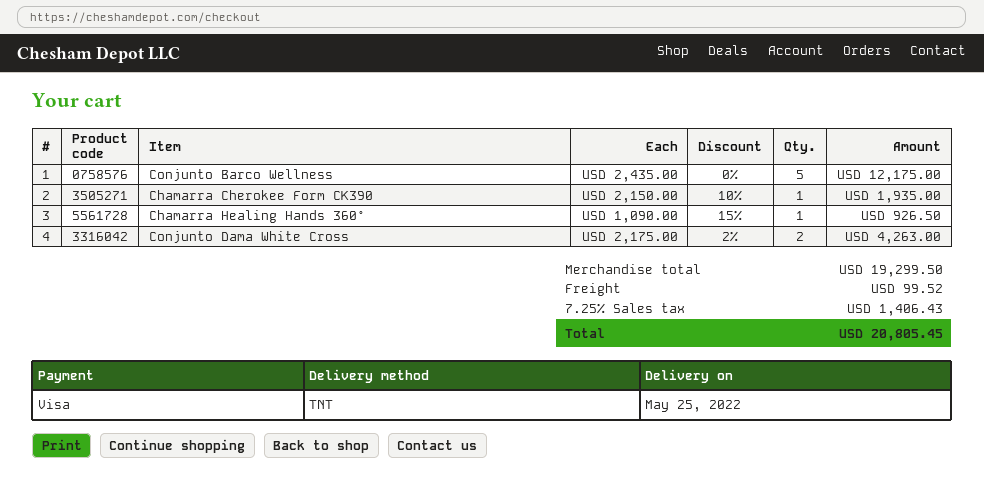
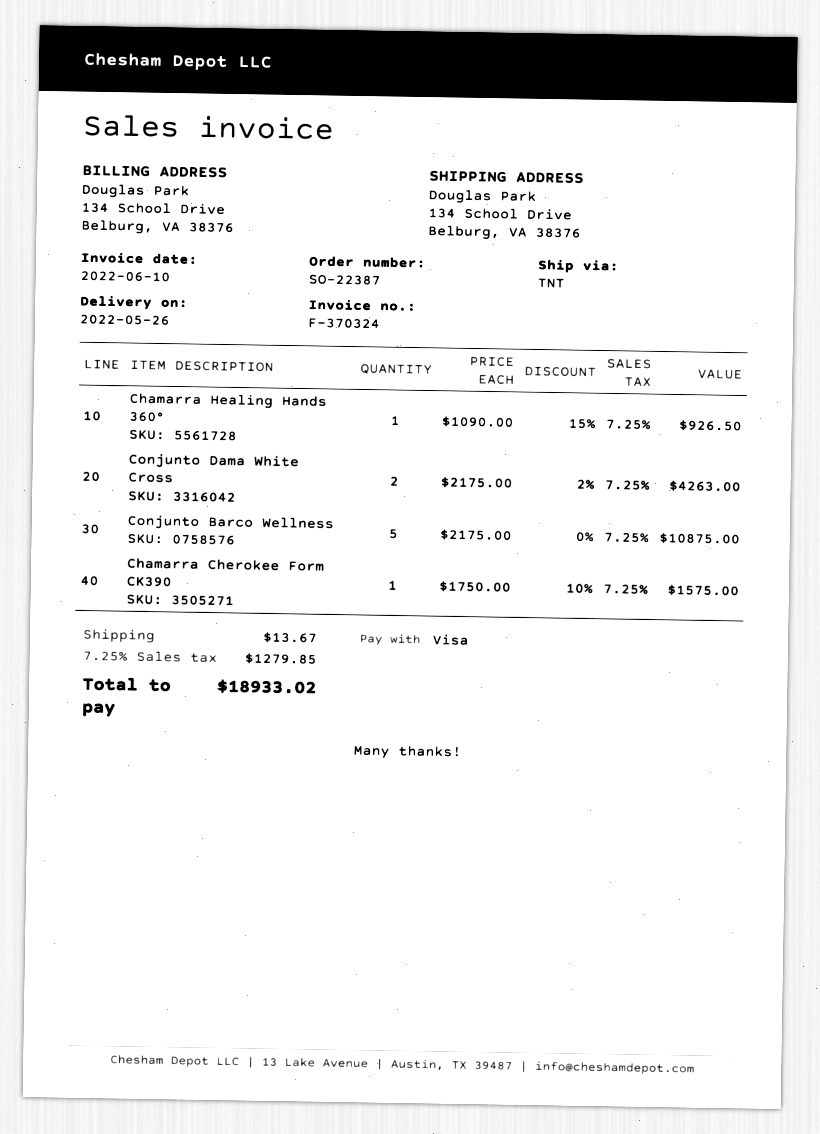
delivery date: 2022-05-25 -> 2022-05-26
Conjunto Barco Wellness: 5 x 2435.00 = 12175.00 -> 5 x 2175.00 = 10875.00
Chamarra Cherokee Form CK390: 1 x 2150.00 - 10% = 1935.00 -> 1 x 1750.00 - 10% = 1575.00
shipping: 99.52 -> 13.67
tax: 7.25% = 1406.43 -> 7.25% = 1279.85
total: 20805.45 -> 18933.02

